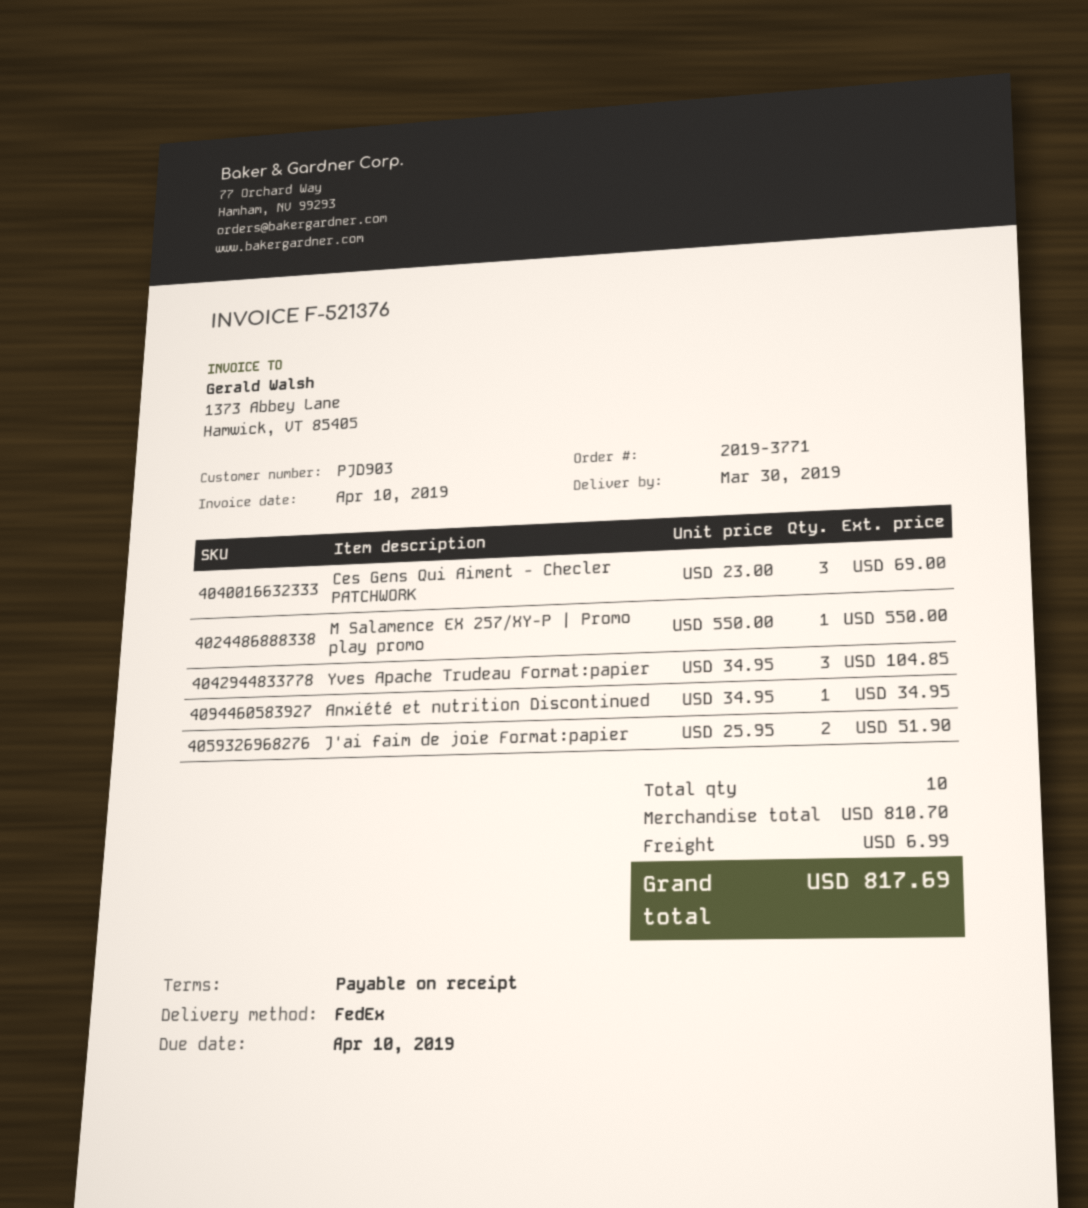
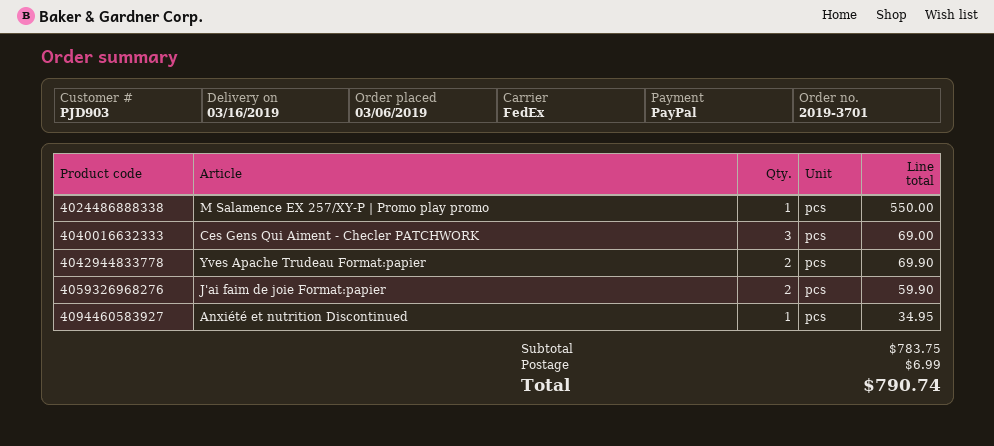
order number: 2019-3771 -> 2019-3701
delivery date: 2019-03-30 -> 2019-03-16
Yves Apache Trudeau Format:papier: 3 for 104.85 -> 2 for 69.90
J'ai faim de joie Format:papier: 2 for 51.90 -> 2 for 59.90
subtotal: 810.70 -> 783.75
total: 817.69 -> 790.74

